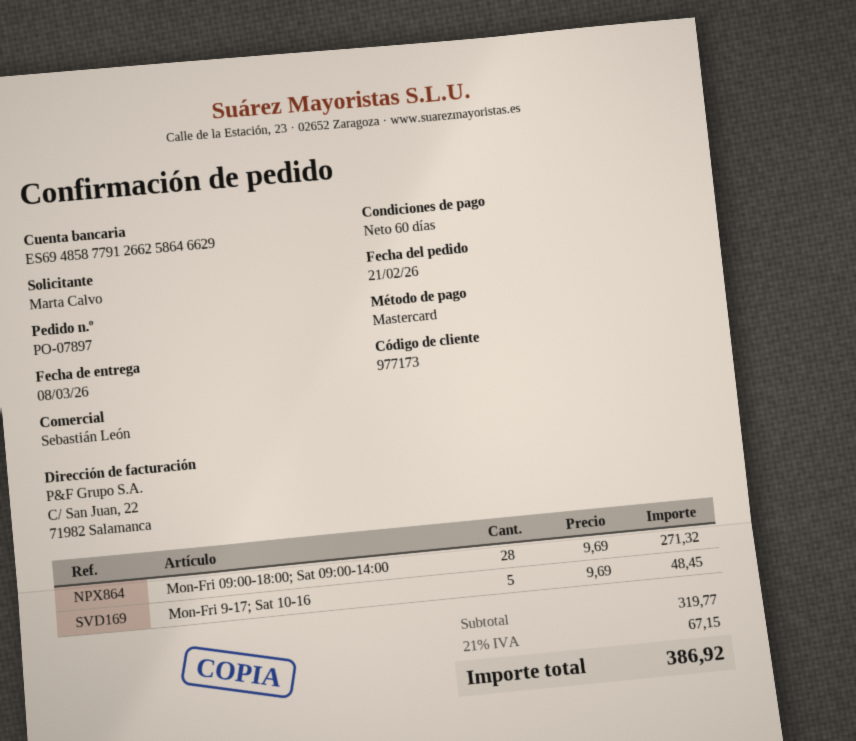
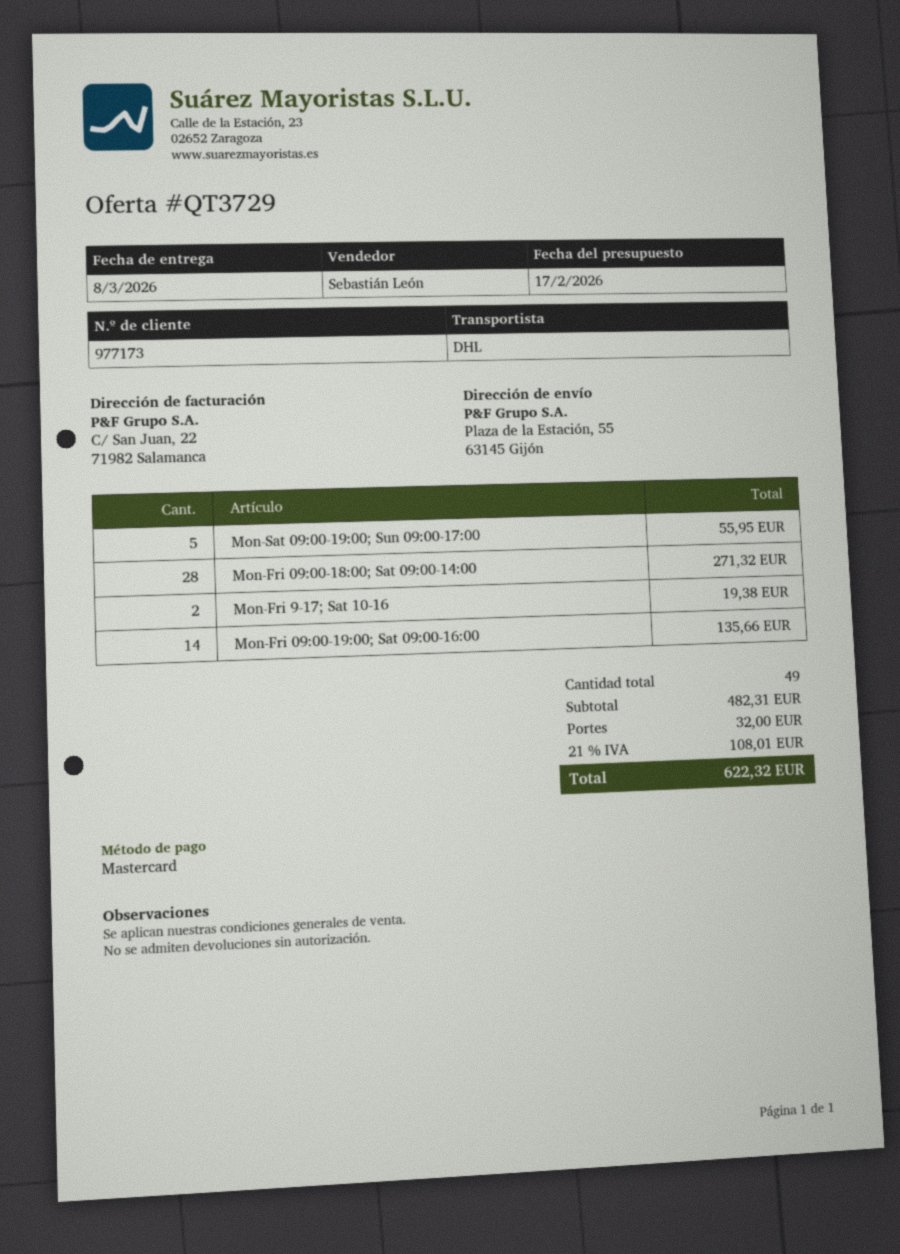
Mon-Fri 9-17; Sat 10-16: 5 for 48.45 -> 2 for 19.38
Mon-Sat 09:00-19:00; Sun 09:00-17:00: none -> 5 for 55.95
Mon-Fri 09:00-19:00; Sat 09:00-16:00: none -> 14 for 135.66
subtotal: 319.77 -> 482.31
shipping: none -> 32.00
tax: 21% = 67.15 -> 21% = 108.01
total: 386.92 -> 622.32

